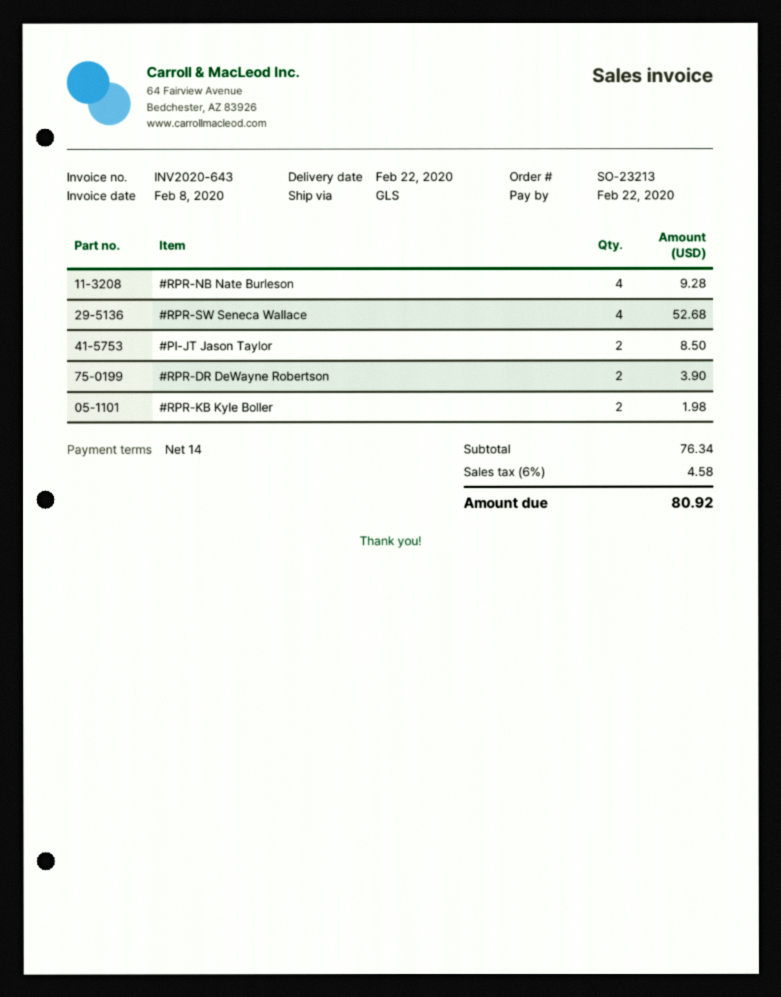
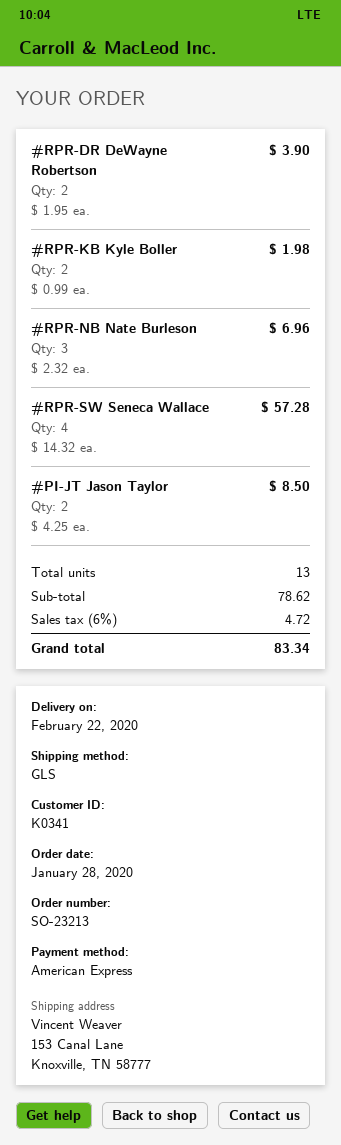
#RPR-NB Nate Burleson: 4 for 9.28 -> 3 for 6.96
#RPR-SW Seneca Wallace: 4 for 52.68 -> 4 for 57.28
subtotal: 76.34 -> 78.62
tax: 6% = 4.58 -> 6% = 4.72
total: 80.92 -> 83.34

